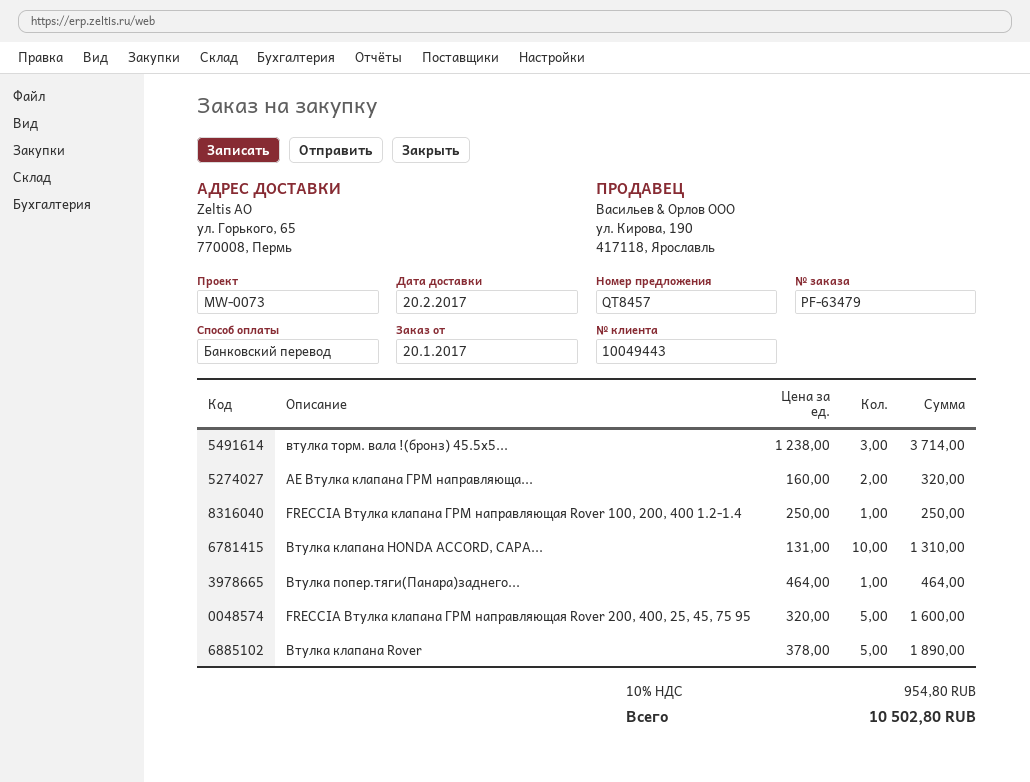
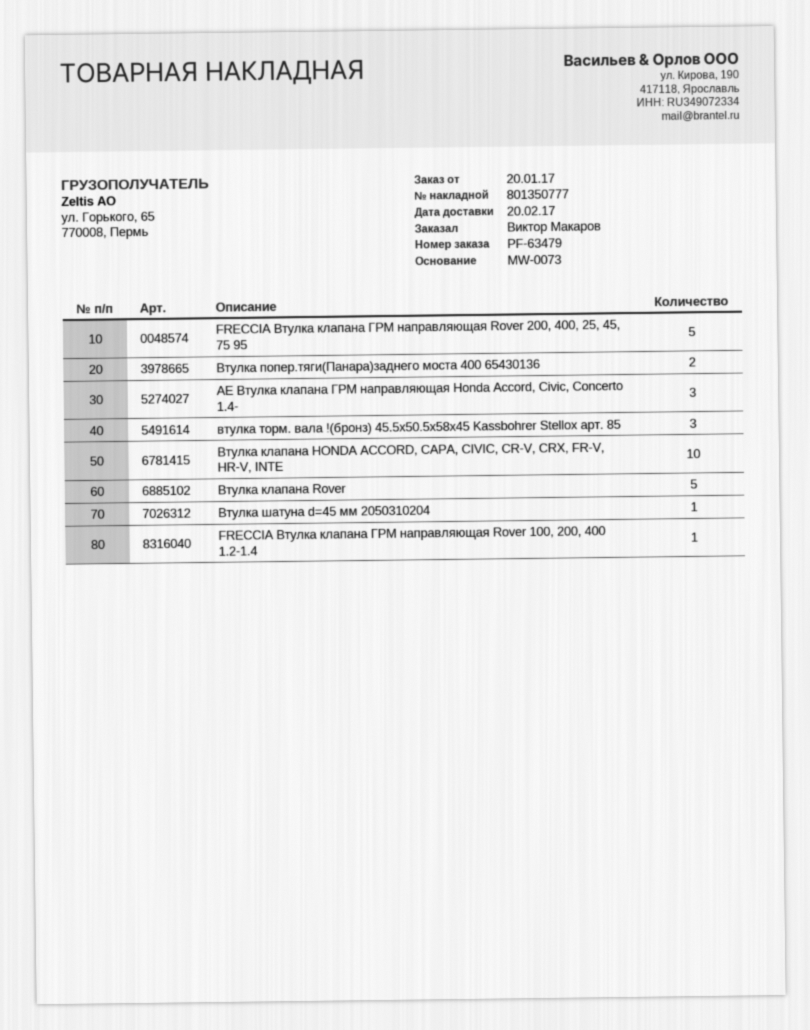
AE Втулка клапана ГРМ направляюща...: 2 -> 3
Втулка попер.тяги(Панара)заднего...: 1 -> 2
Втулка шатуна d=45 мм 2050310204: none -> 1

